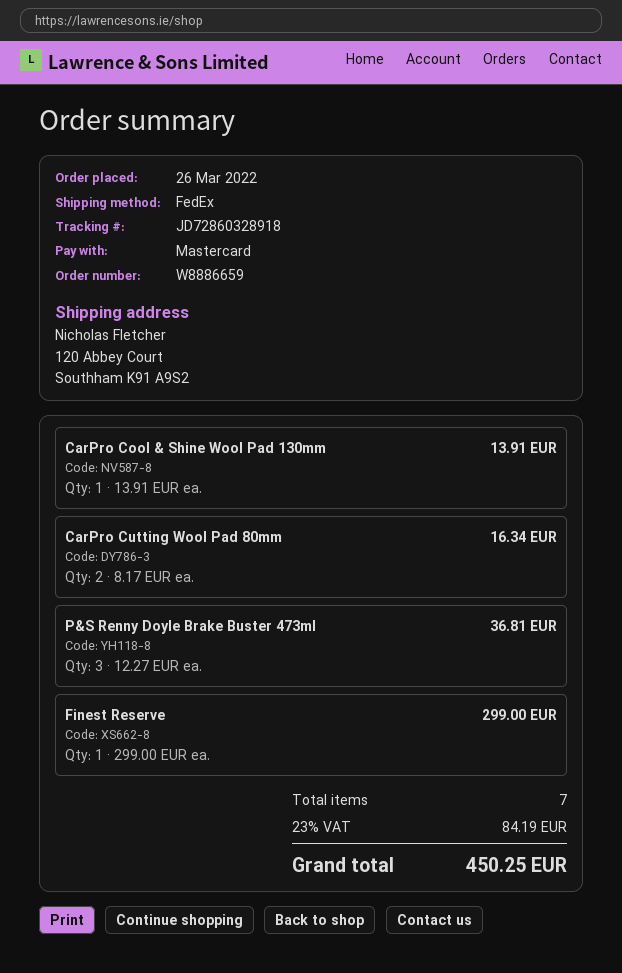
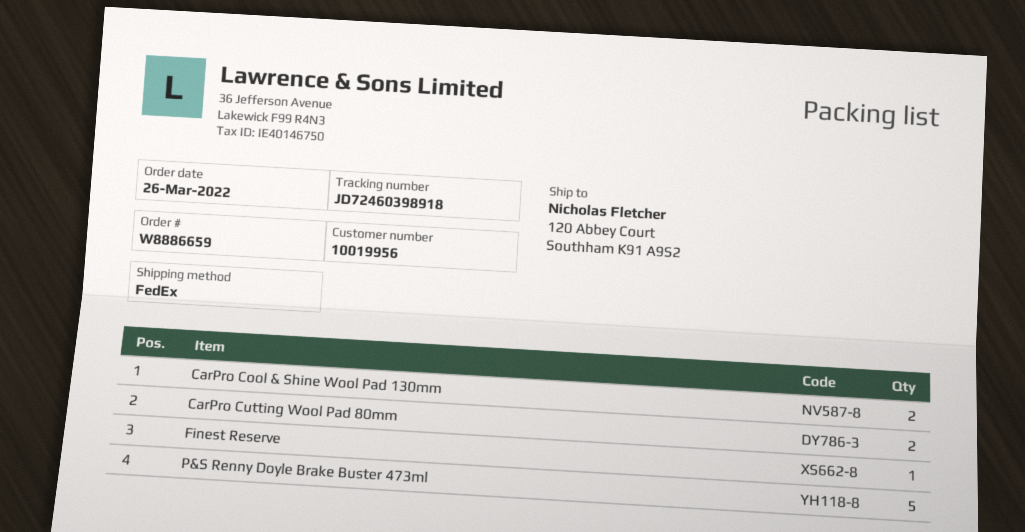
tracking number: JD72860328918 -> JD72460398918
CarPro Cool & Shine Wool Pad 130mm: 1 -> 2
P&S Renny Doyle Brake Buster 473ml: 3 -> 5

